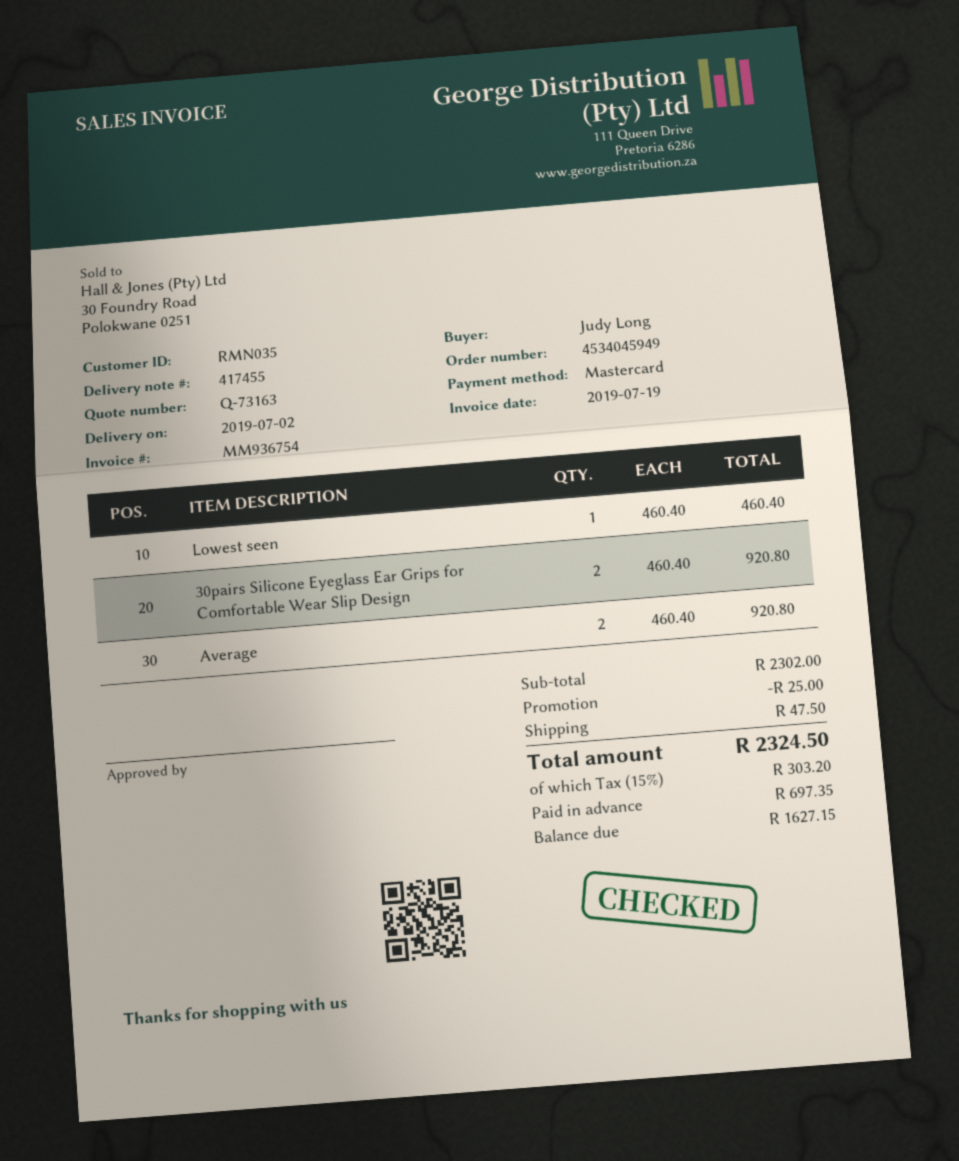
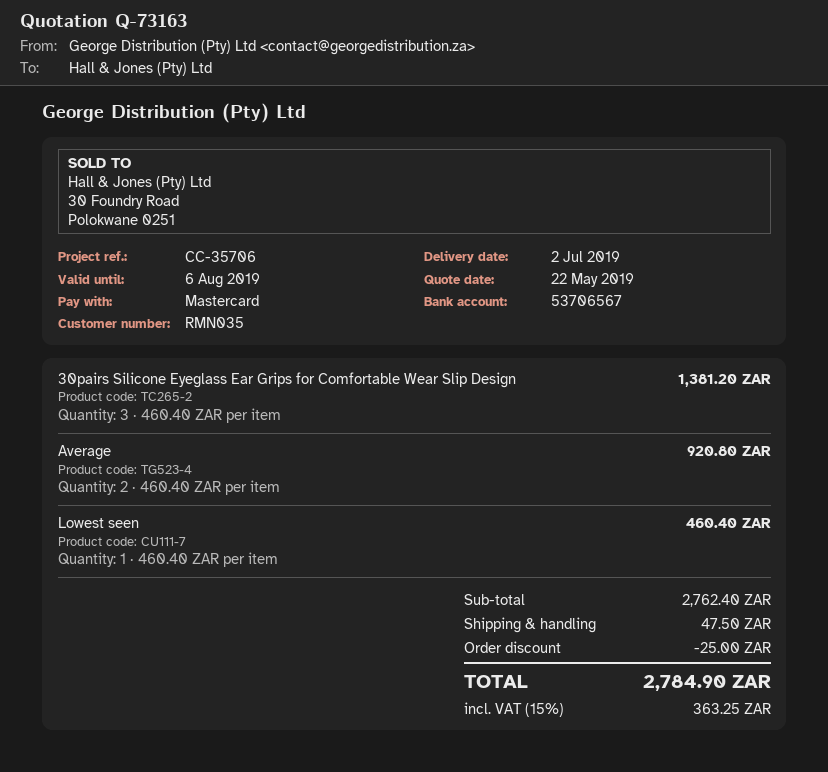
30pairs Silicone Eyeglass Ear Grips for Comfortable Wear Slip Design: 2 x 460.40 = 920.80 -> 3 x 460.40 = 1381.20
subtotal: 2302.00 -> 2762.40
tax: 15% = 303.20 -> 15% = 363.25
total: 2324.50 -> 2784.90

